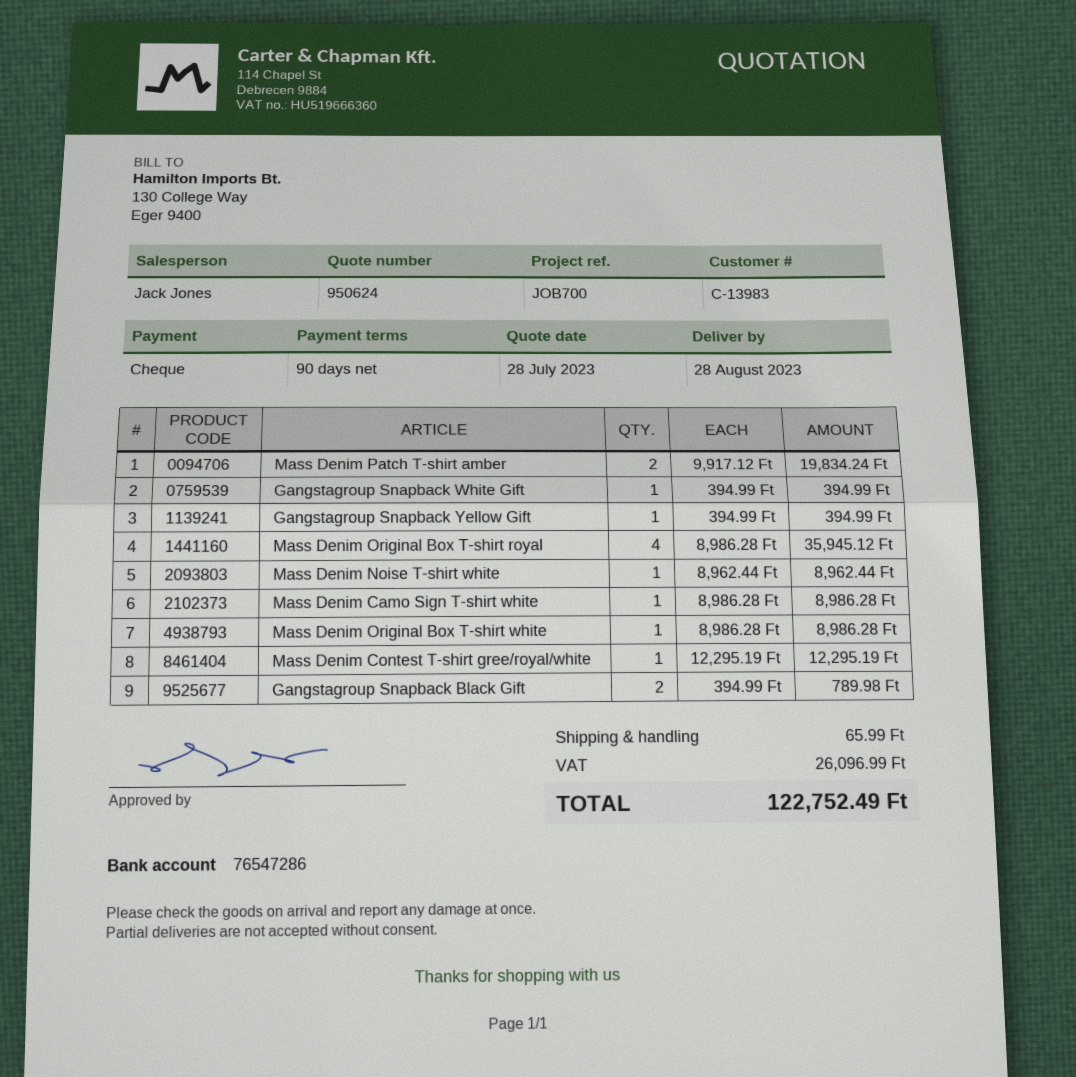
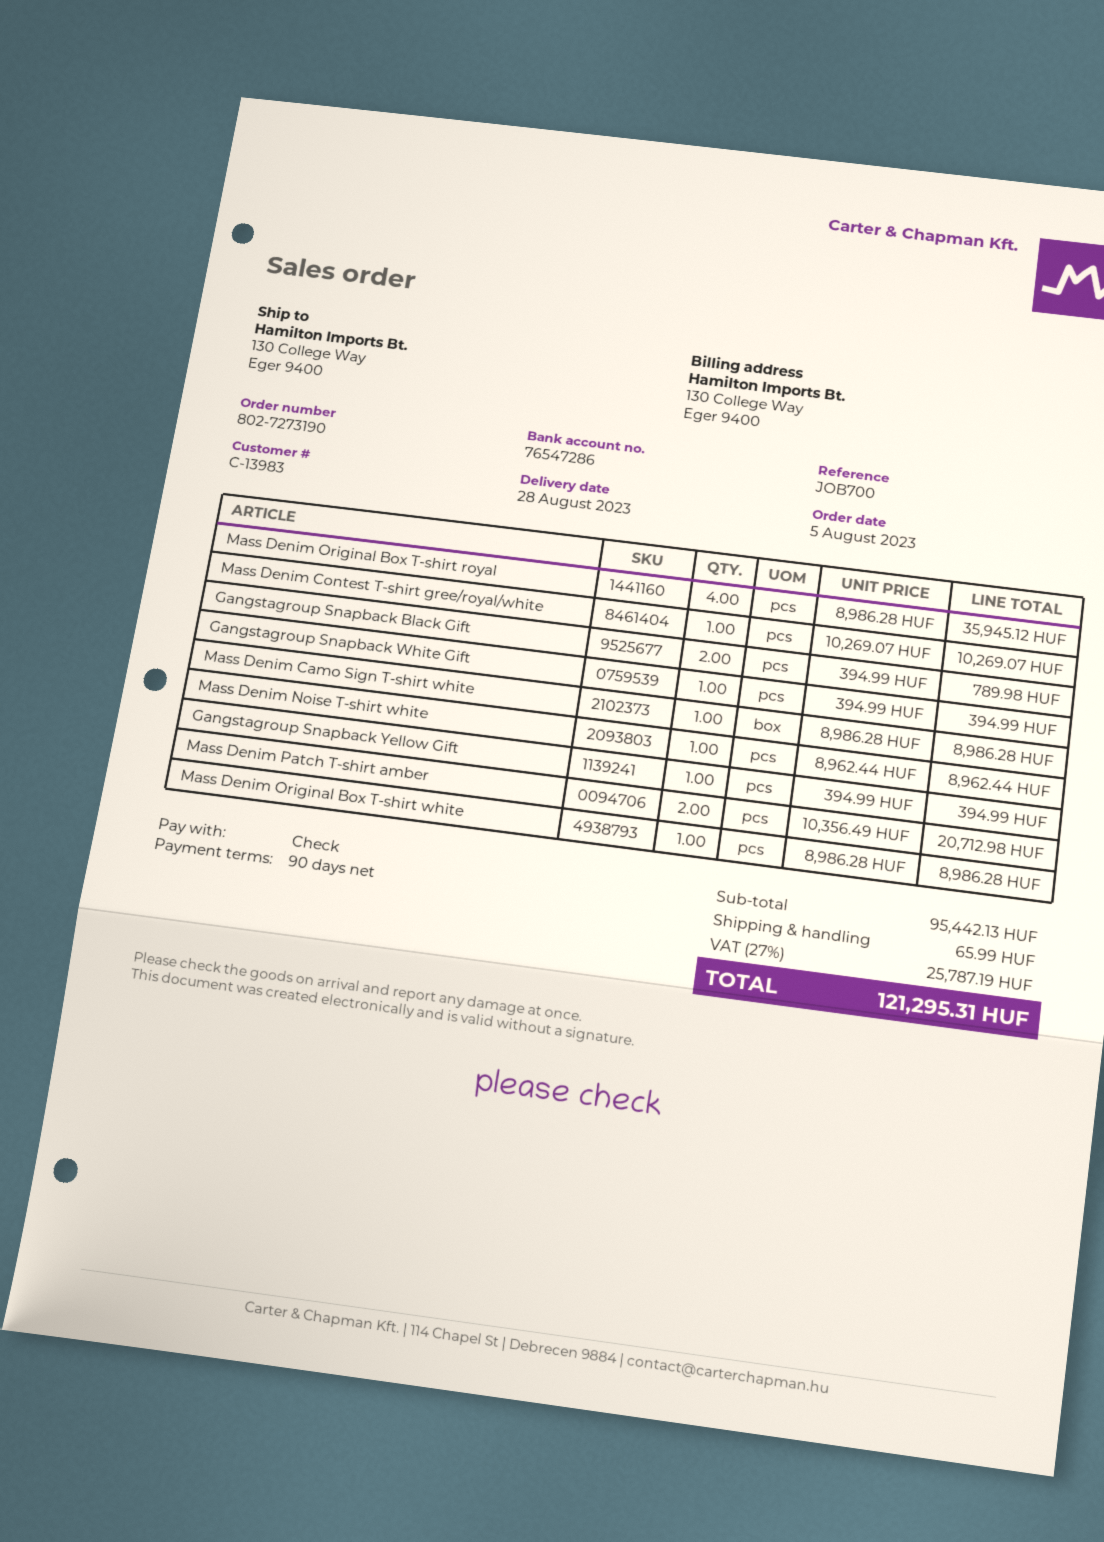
Mass Denim Patch T-shirt amber: 2 x 9917.12 = 19834.24 -> 2 x 10356.49 = 20712.98
Mass Denim Contest T-shirt gree/royal/white: 1 x 12295.19 = 12295.19 -> 1 x 10269.07 = 10269.07
tax: 26096.99 -> 25787.19
total: 122752.49 -> 121295.31

